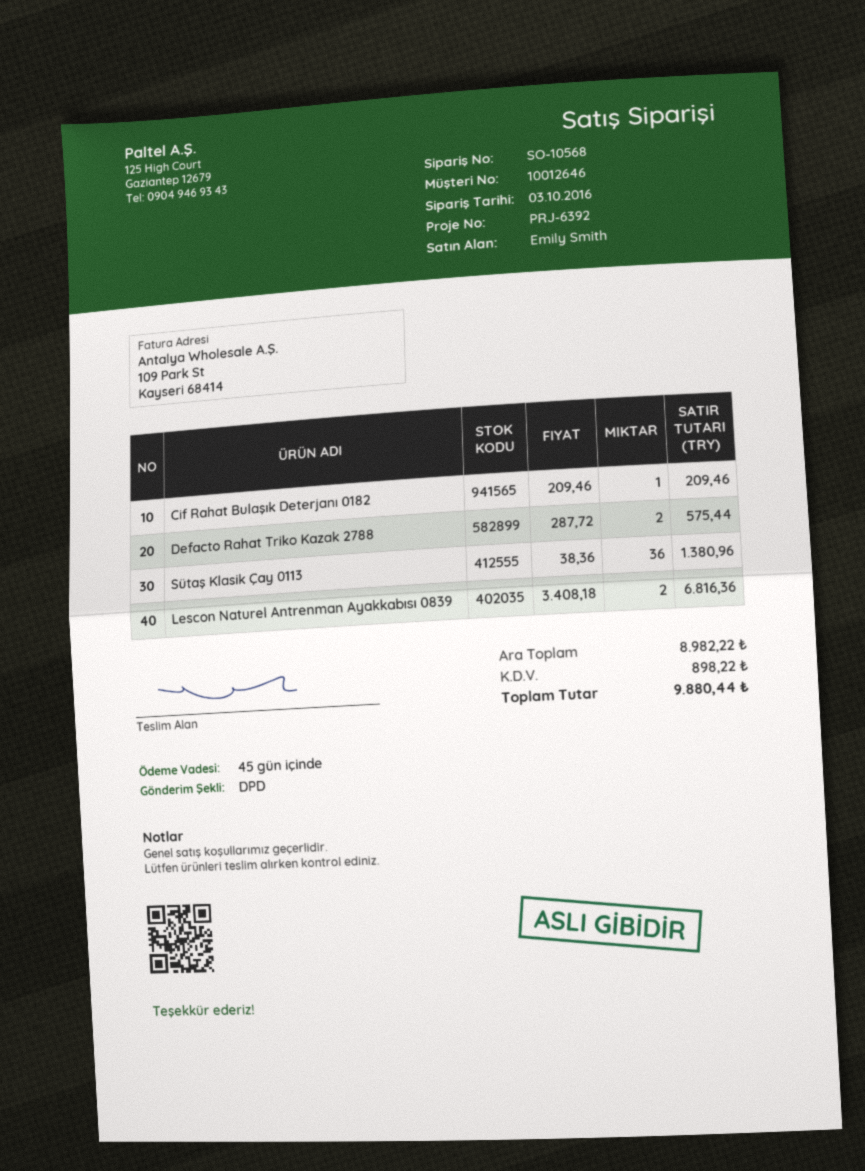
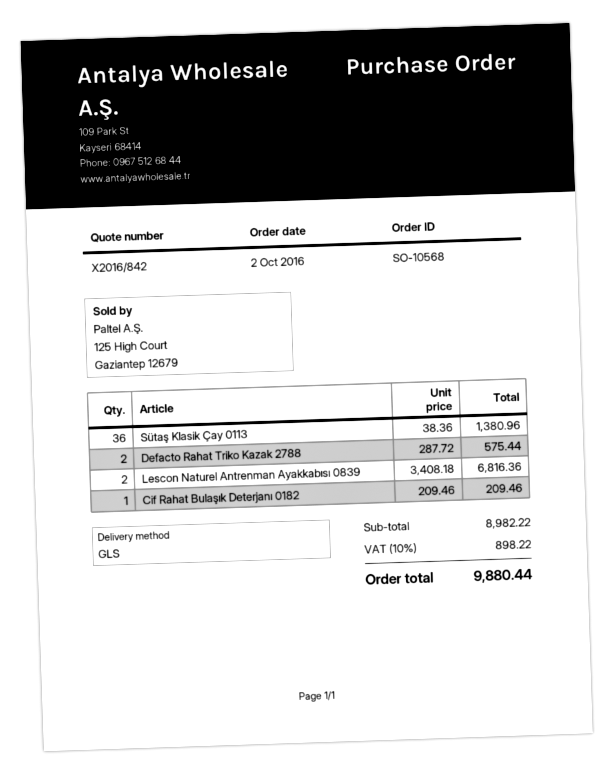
order date: 2016-10-03 -> 2016-10-02
shipping method: DPD -> GLS

